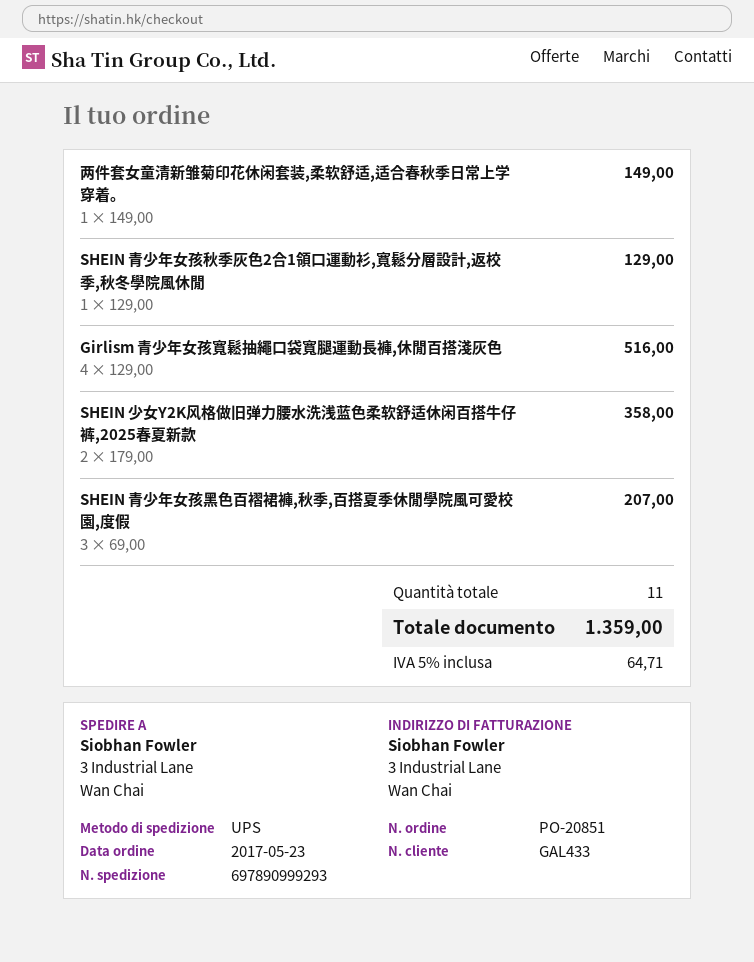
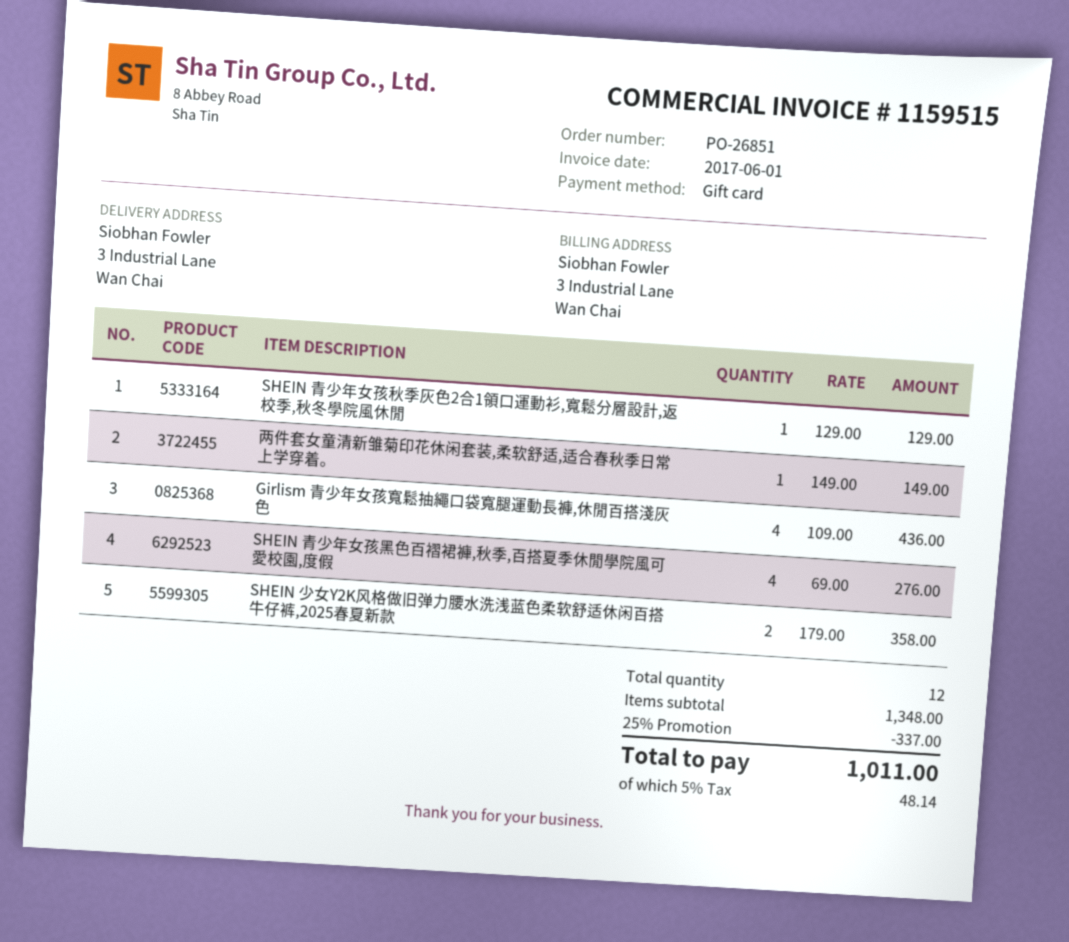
order number: PO-20851 -> PO-26851
Girlism 青少年女孩寬鬆抽繩口袋寬腿運動長褲,休閒百搭淺灰色: 4 x 129.00 = 516.00 -> 4 x 109.00 = 436.00
SHEIN 青少年女孩黑色百褶裙褲,秋季,百搭夏季休閒學院風可愛校園,度假: 3 x 69.00 = 207.00 -> 4 x 69.00 = 276.00
total quantity: 11 -> 12
discount: none -> 25% = 337.00
tax: 5% = 64.71 -> 5% = 48.14
total: 1359.00 -> 1011.00

